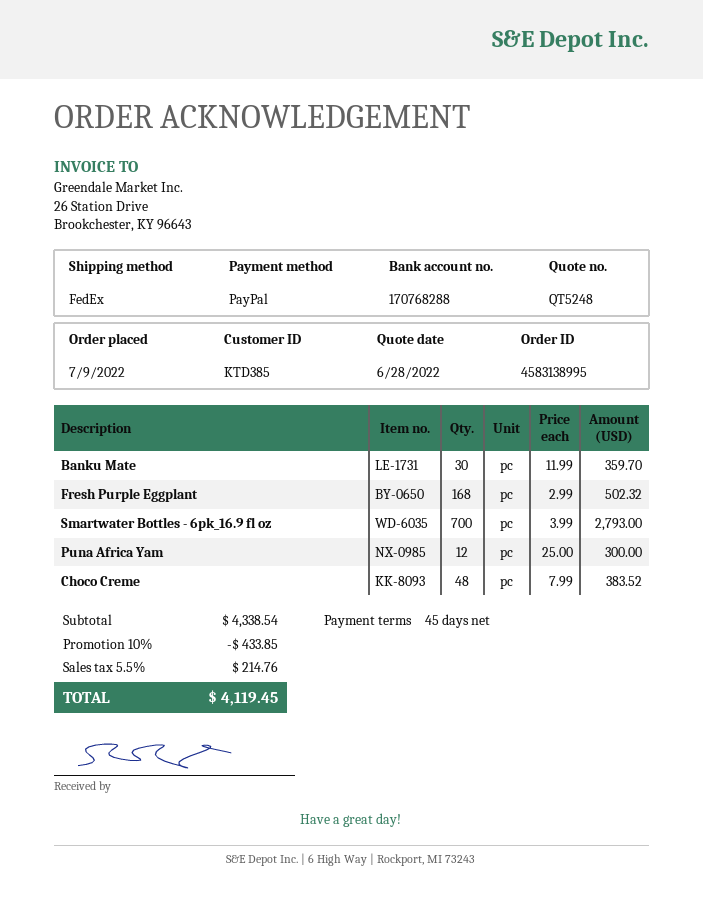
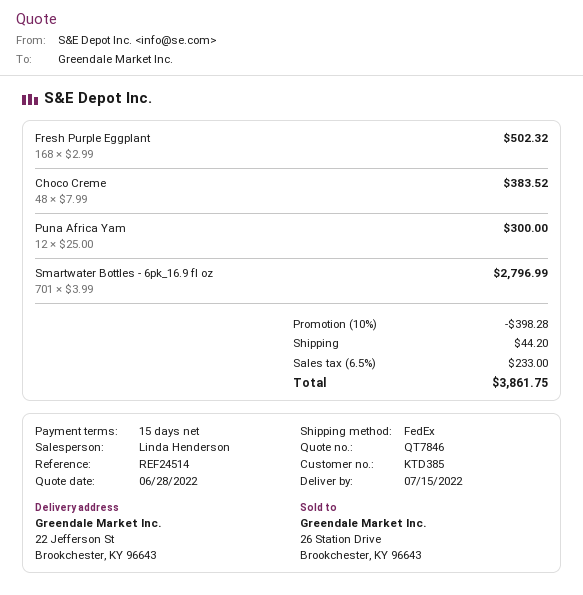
quote number: QT5248 -> QT7846
payment terms: 45 days -> 15 days
Banku Mate: 30 x 11.99 = 359.70 -> none
Smartwater Bottles - 6pk_16.9 fl oz: 700 x 3.99 = 2793.00 -> 701 x 3.99 = 2796.99
discount: 10% = 433.85 -> 10% = 398.28
shipping: none -> 44.20
tax: 5.5% = 214.76 -> 6.5% = 233.00
total: 4119.45 -> 3861.75

